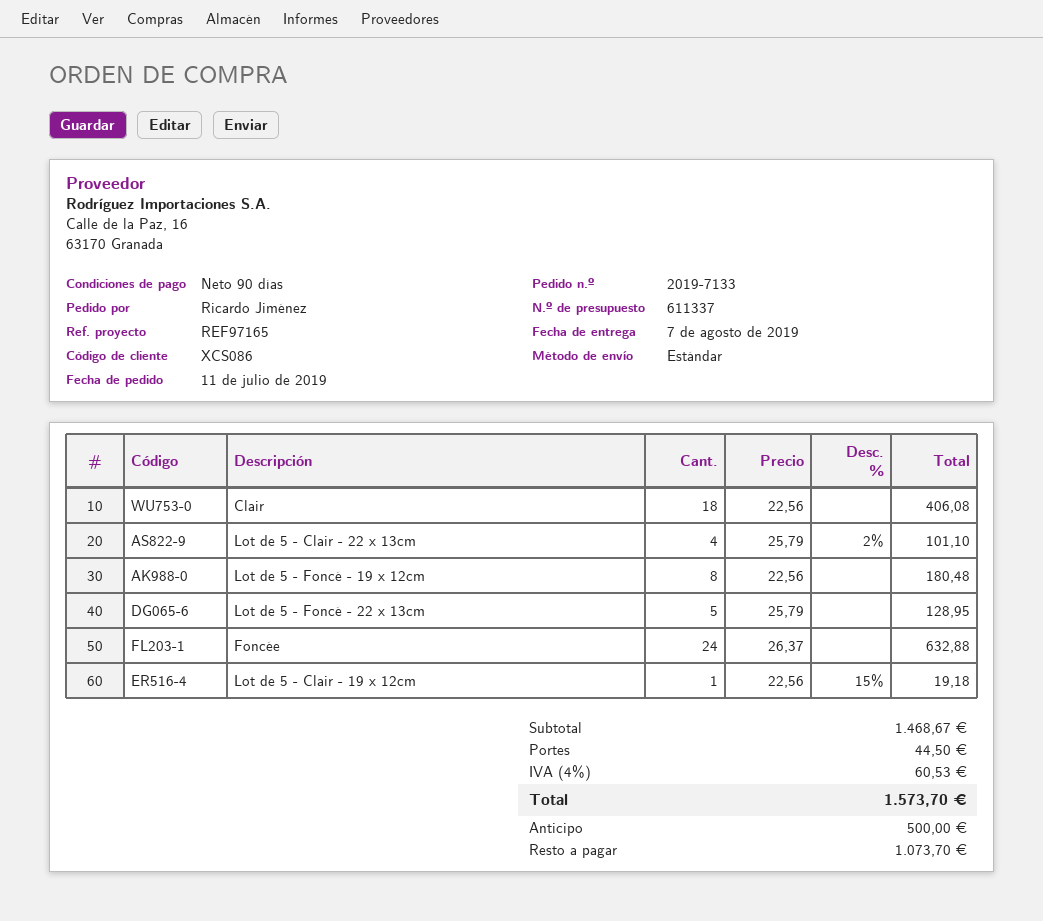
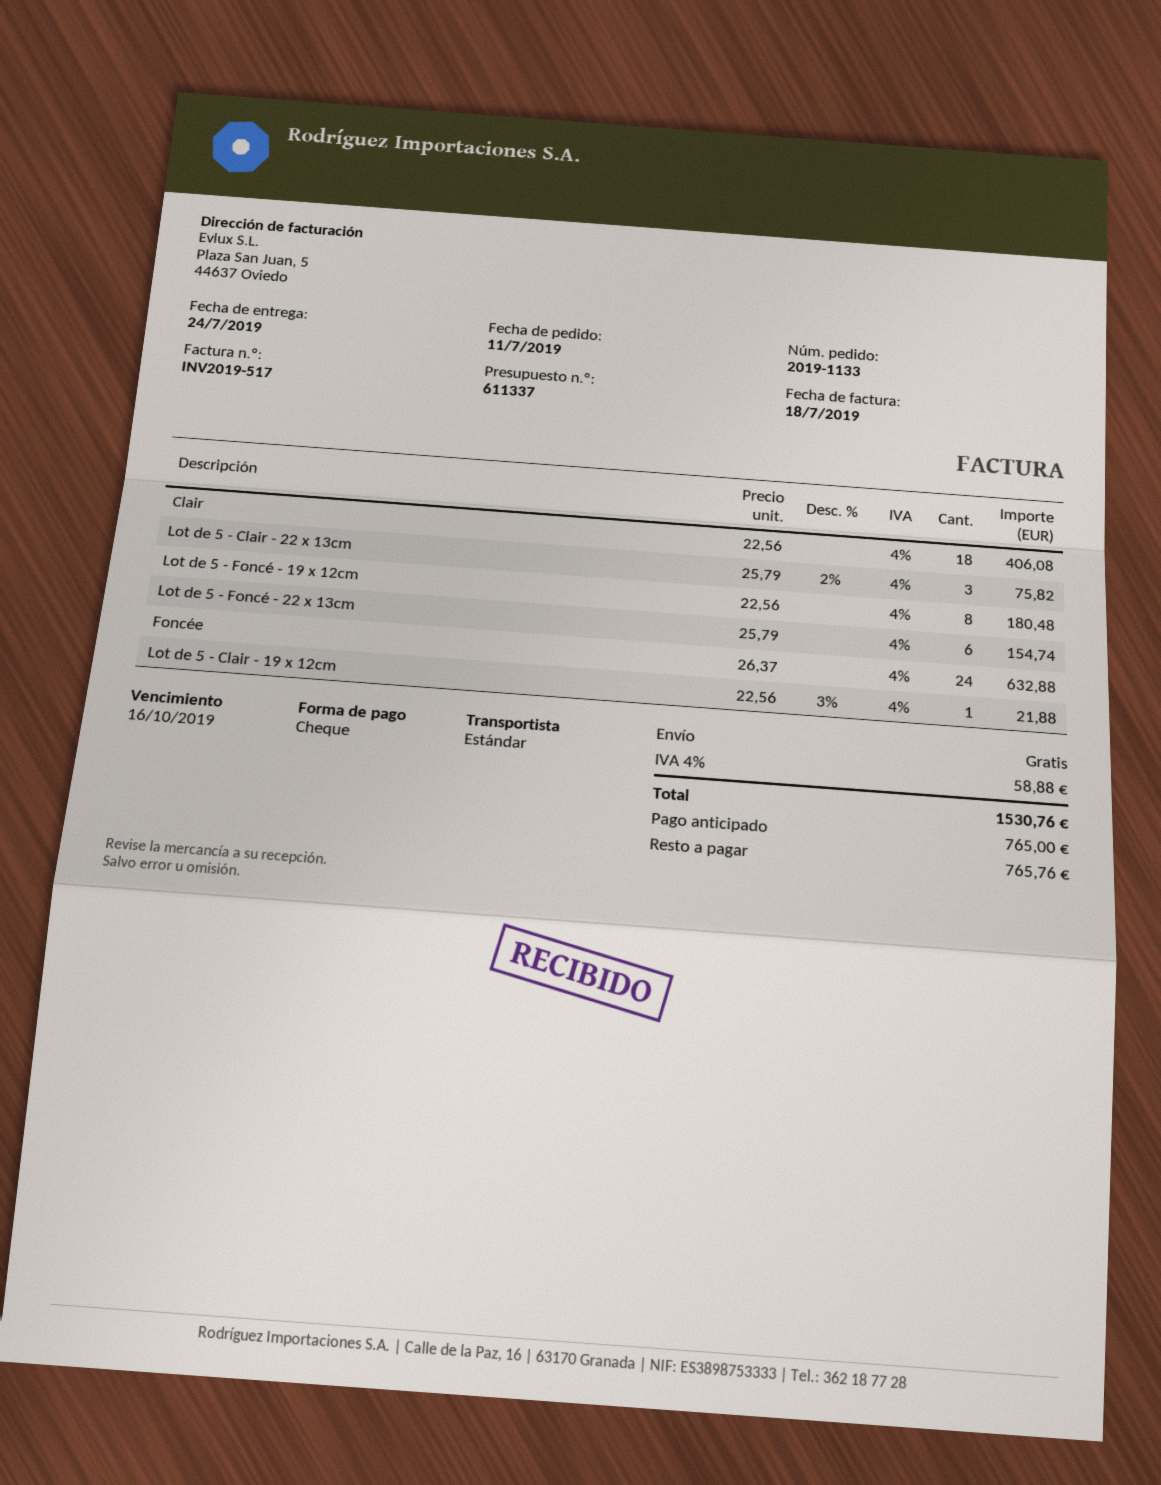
order number: 2019-7133 -> 2019-1133
delivery date: 2019-08-07 -> 2019-07-24
Lot de 5 - Clair - 22 x 13cm: 4 x 25.79 - 2% = 101.10 -> 3 x 25.79 - 2% = 75.82
Lot de 5 - Foncé - 22 x 13cm: 5 x 25.79 = 128.95 -> 6 x 25.79 = 154.74
Lot de 5 - Clair - 19 x 12cm: 1 x 22.56 - 15% = 19.18 -> 1 x 22.56 - 3% = 21.88
shipping: 44.50 -> 0.00
tax: 4% = 60.53 -> 4% = 58.88
total: 1573.70 -> 1530.76
deposit: 500.00 -> 765.00
balance: 1073.70 -> 765.76

